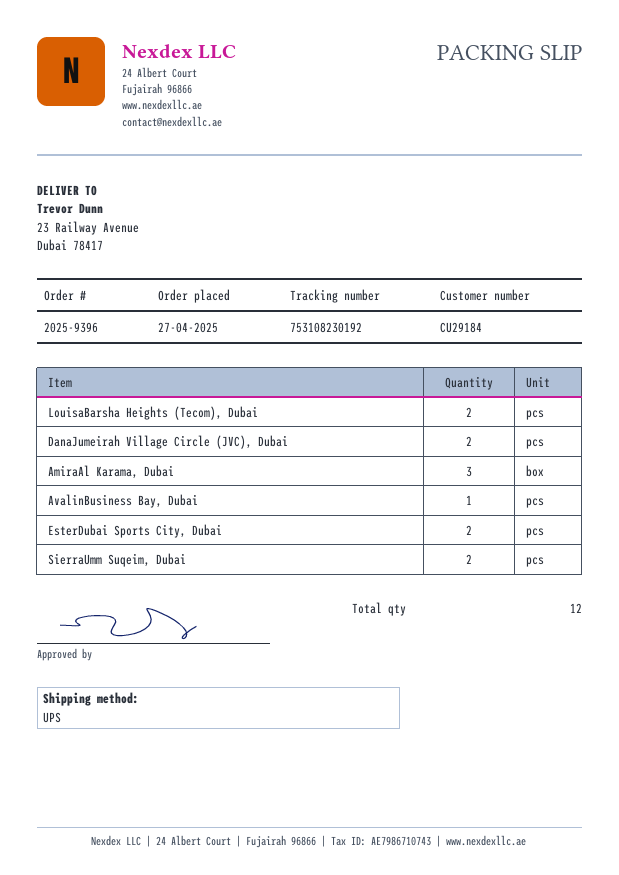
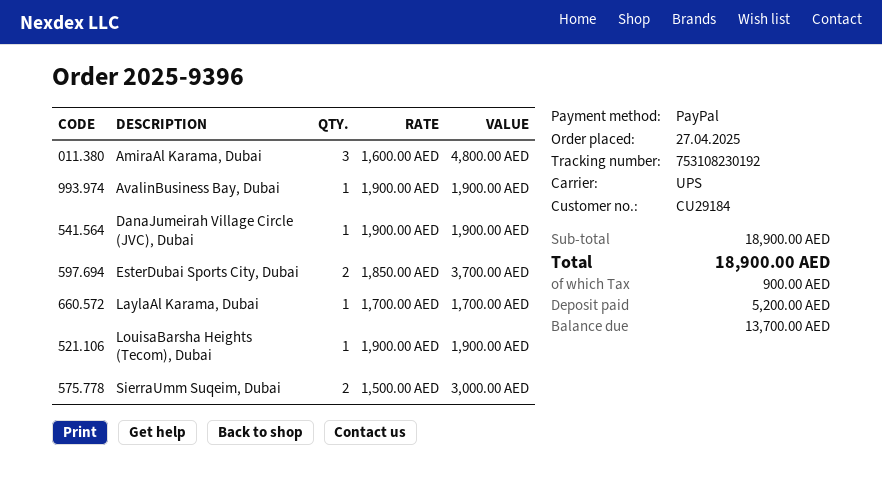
LouisaBarsha Heights (Tecom), Dubai: 2 -> 1
DanaJumeirah Village Circle (JVC), Dubai: 2 -> 1
LaylaAl Karama, Dubai: none -> 1

